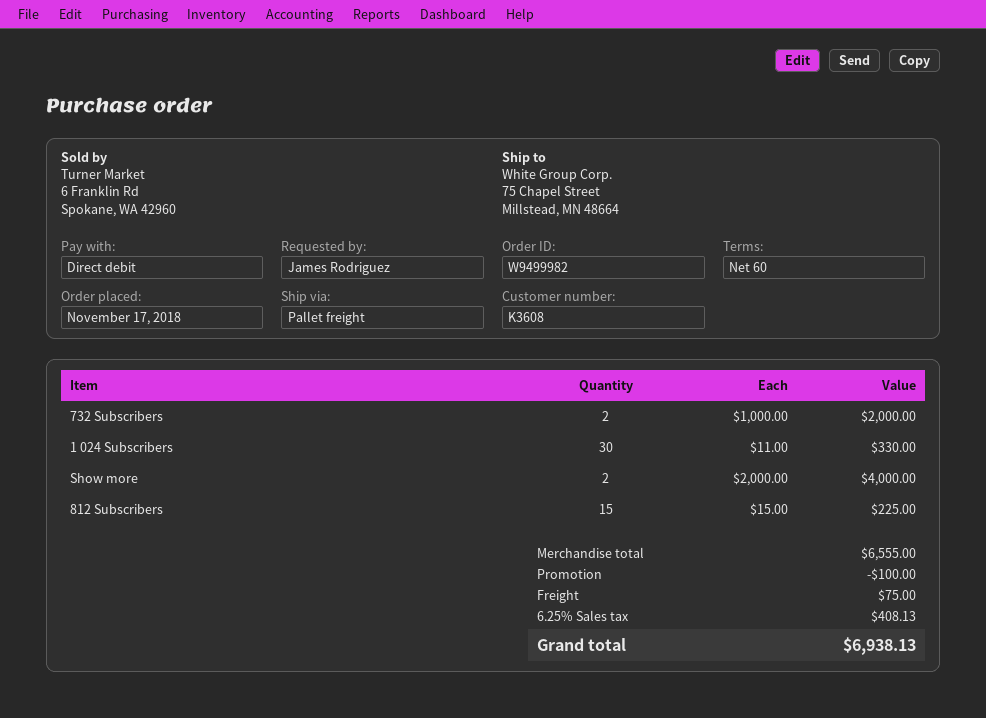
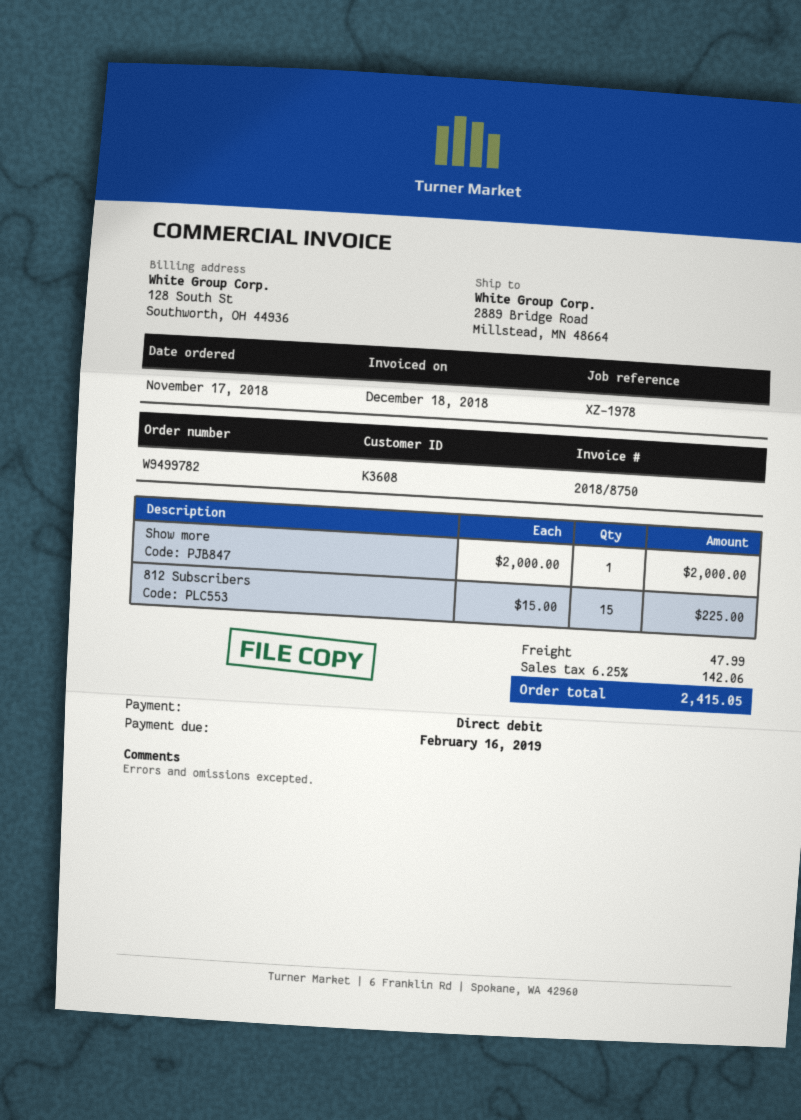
order number: W9499982 -> W9499782
ship to: 75 Chapel Street, Millstead, MN 48664 -> 2889 Bridge Road, Millstead, MN 48664
732 Subscribers: 2 x 1000.00 = 2000.00 -> none
1 024 Subscribers: 30 x 11.00 = 330.00 -> none
Show more: 2 x 2000.00 = 4000.00 -> 1 x 2000.00 = 2000.00
discount: 100.00 -> none
shipping: 75.00 -> 47.99
tax: 6.25% = 408.13 -> 6.25% = 142.06
total: 6938.13 -> 2415.05

